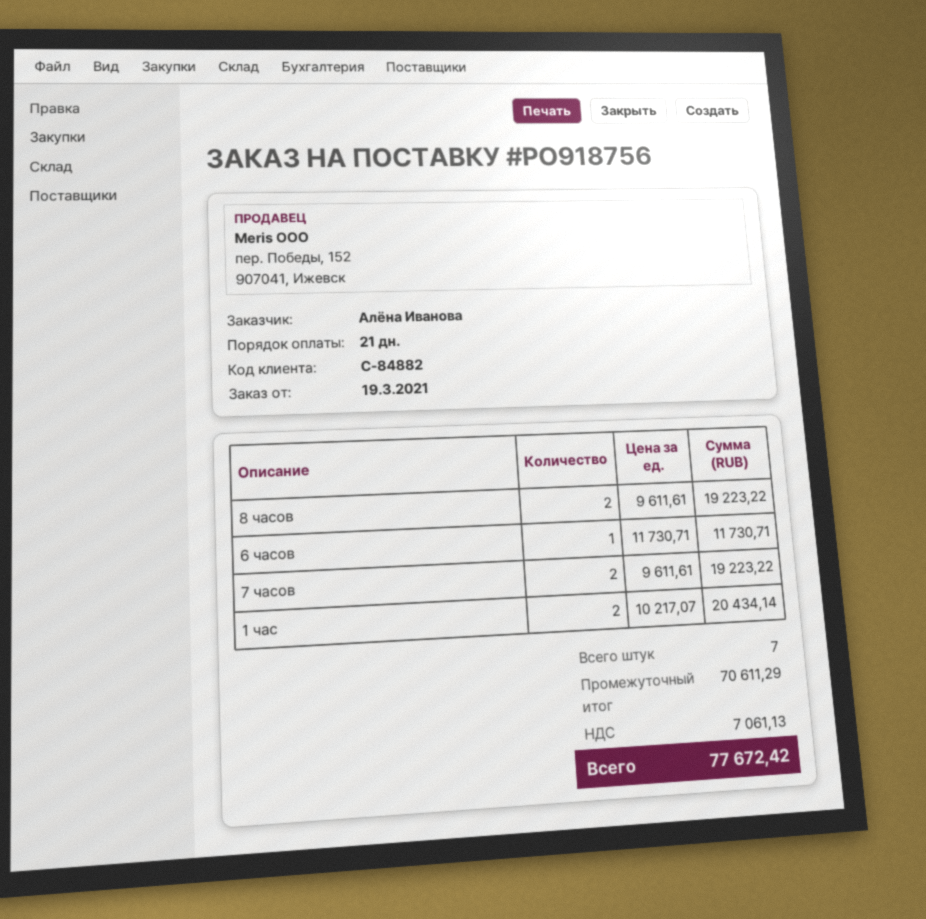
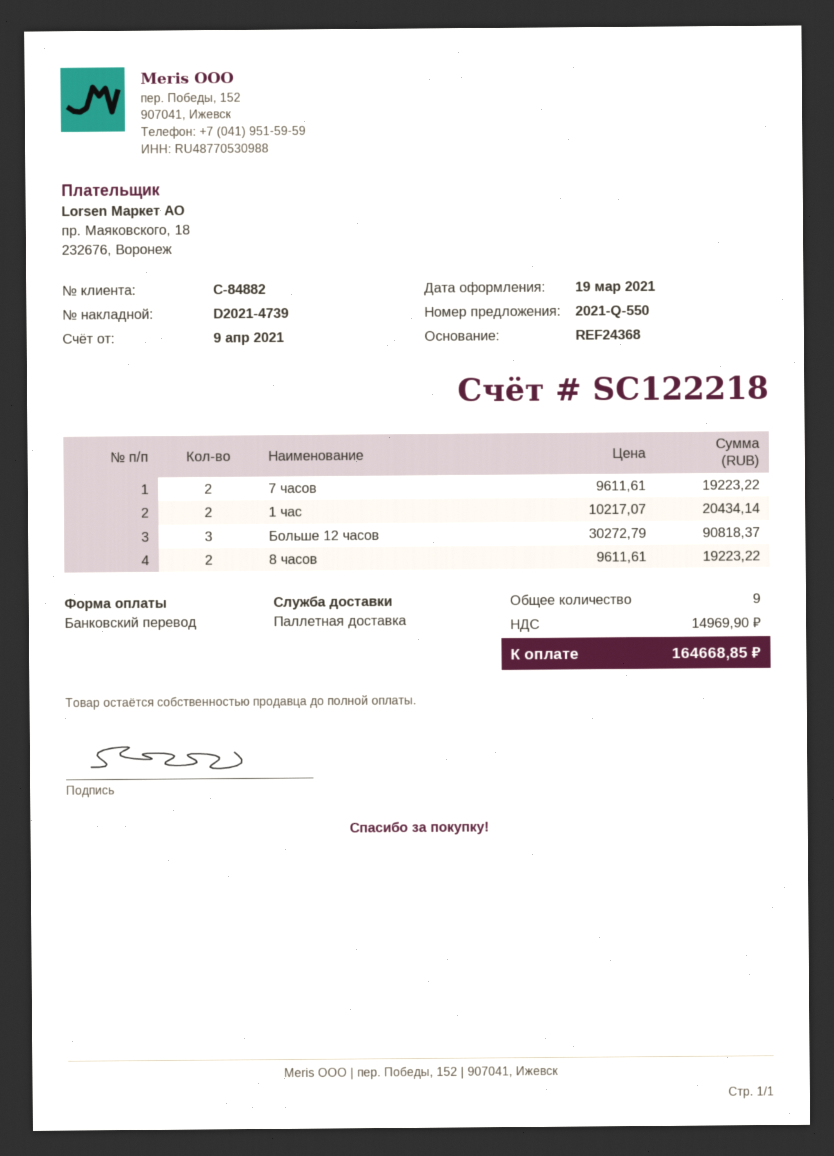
6 часов: 1 x 11730.71 = 11730.71 -> none
Больше 12 часов: none -> 3 x 30272.79 = 90818.37
total quantity: 7 -> 9
tax: 7061.13 -> 14969.90
total: 77672.42 -> 164668.85

